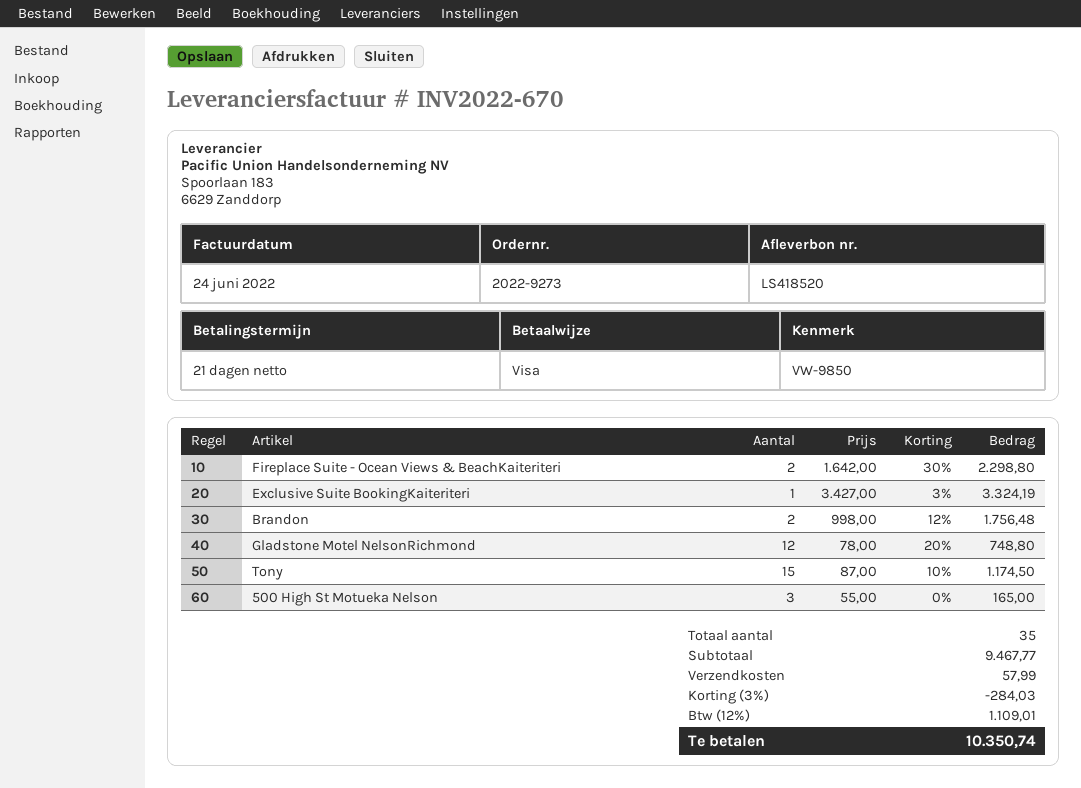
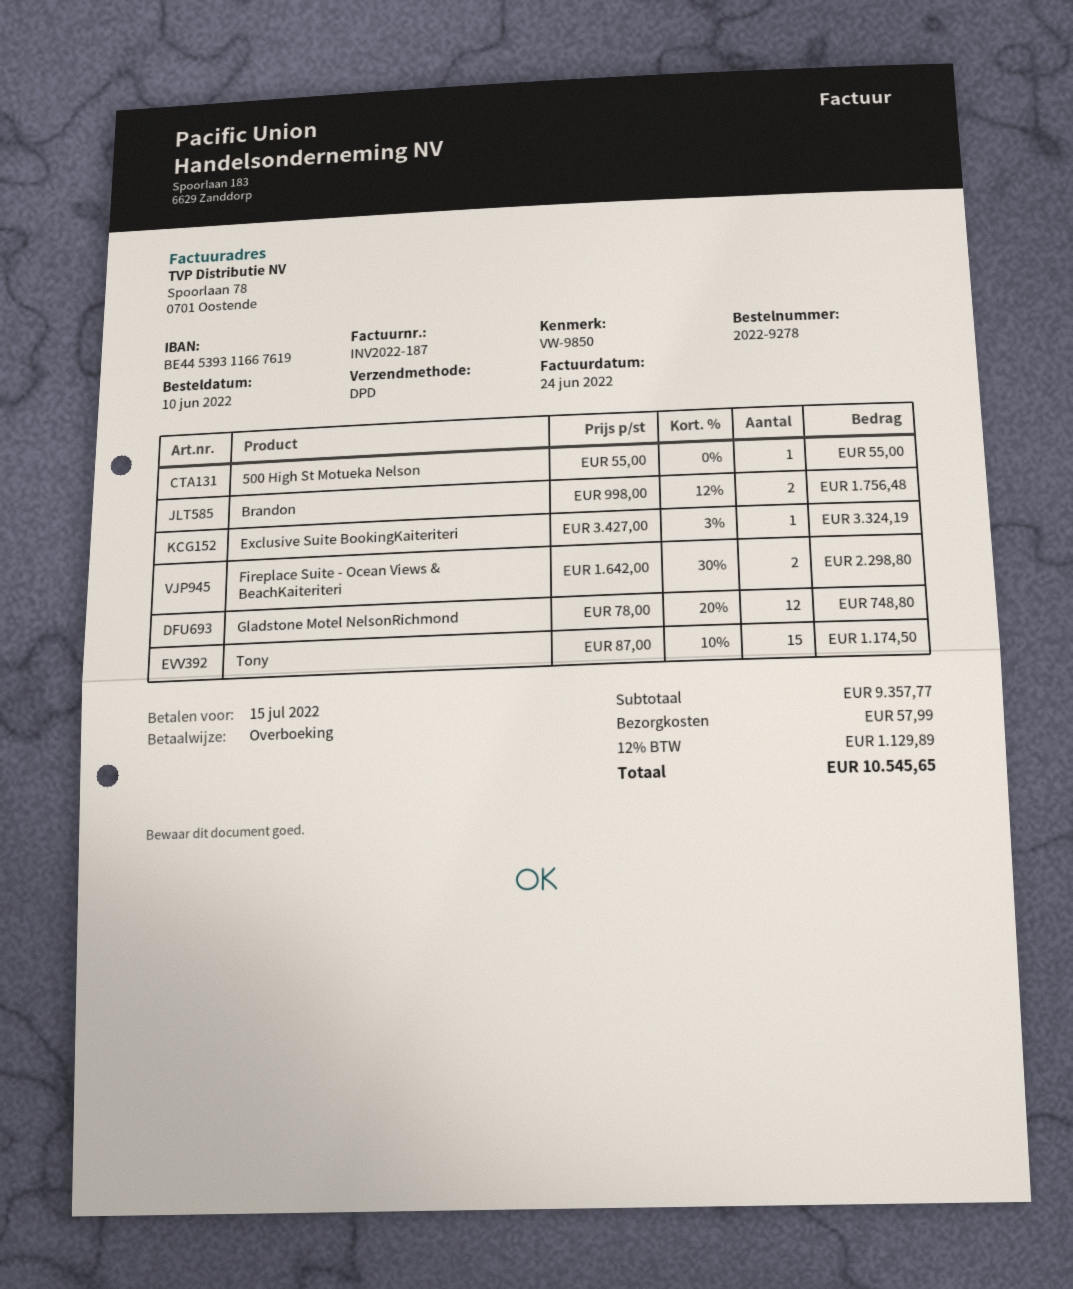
order number: 2022-9273 -> 2022-9278
invoice number: INV2022-670 -> INV2022-187
payment method: Visa -> bank transfer
500 High St Motueka Nelson: 3 x 55.00 = 165.00 -> 1 x 55.00 = 55.00
subtotal: 9467.77 -> 9357.77
discount: 3% = 284.03 -> none
tax: 12% = 1109.01 -> 12% = 1129.89
total: 10350.74 -> 10545.65

